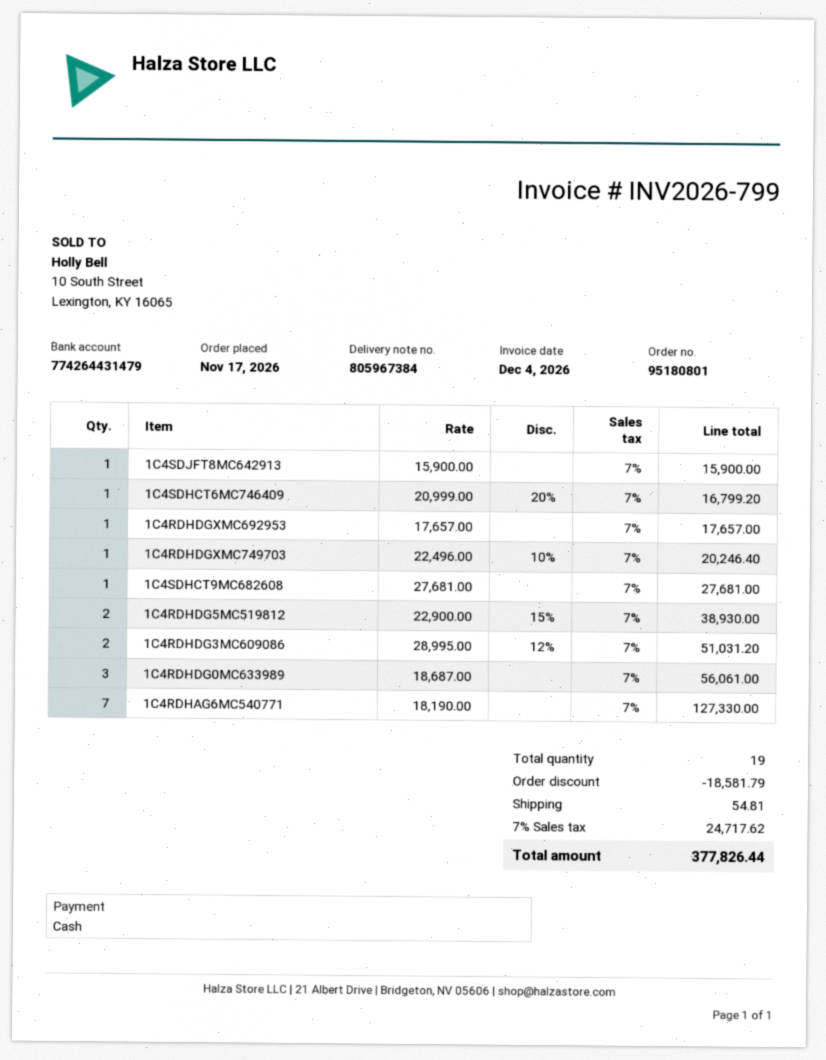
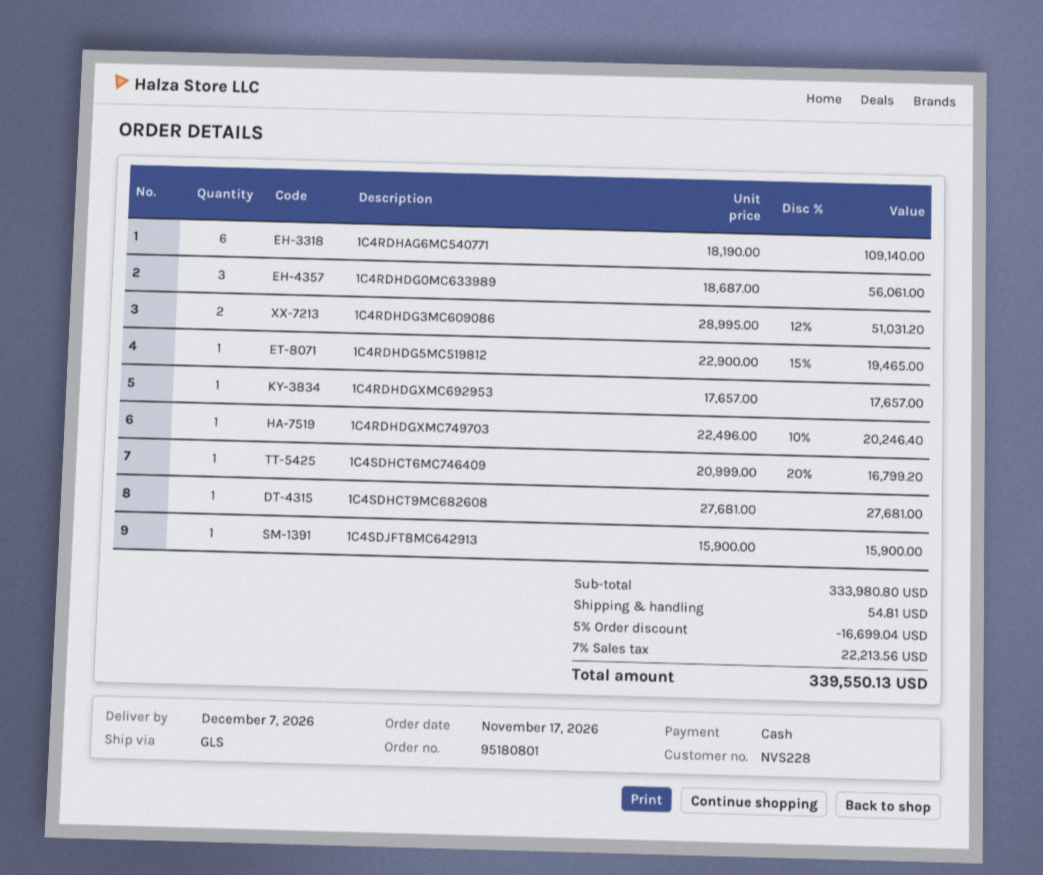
1C4RDHDG5MC519812: 2 x 22900.00 - 15% = 38930.00 -> 1 x 22900.00 - 15% = 19465.00
1C4RDHAG6MC540771: 7 x 18190.00 = 127330.00 -> 6 x 18190.00 = 109140.00
discount: 18581.79 -> 16699.04
tax: 7% = 24717.62 -> 7% = 22213.56
total: 377826.44 -> 339550.13

